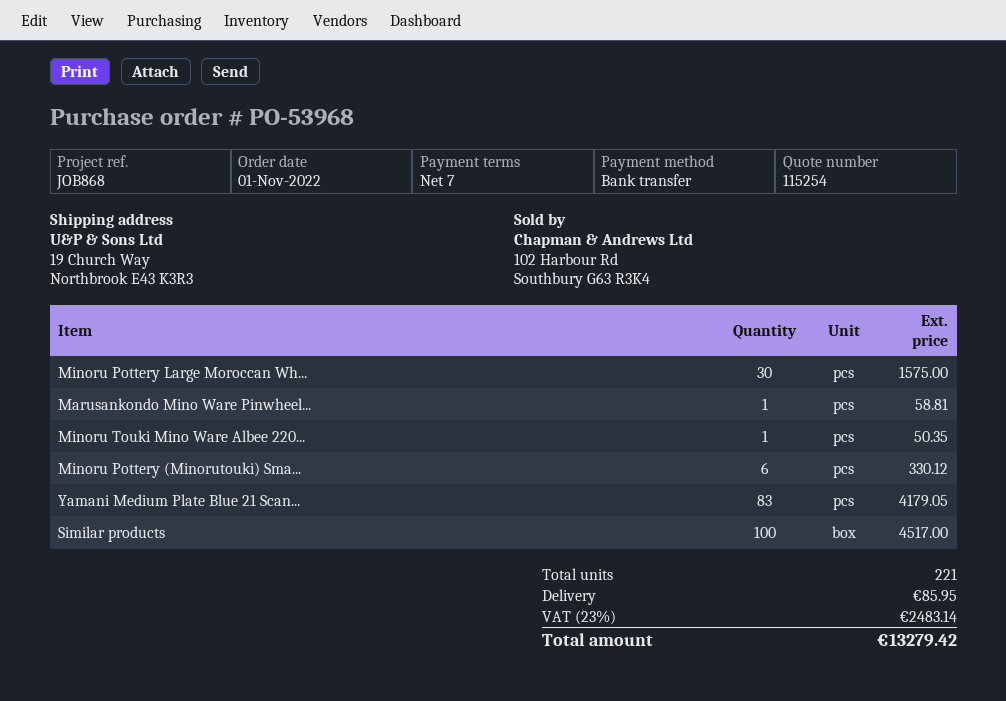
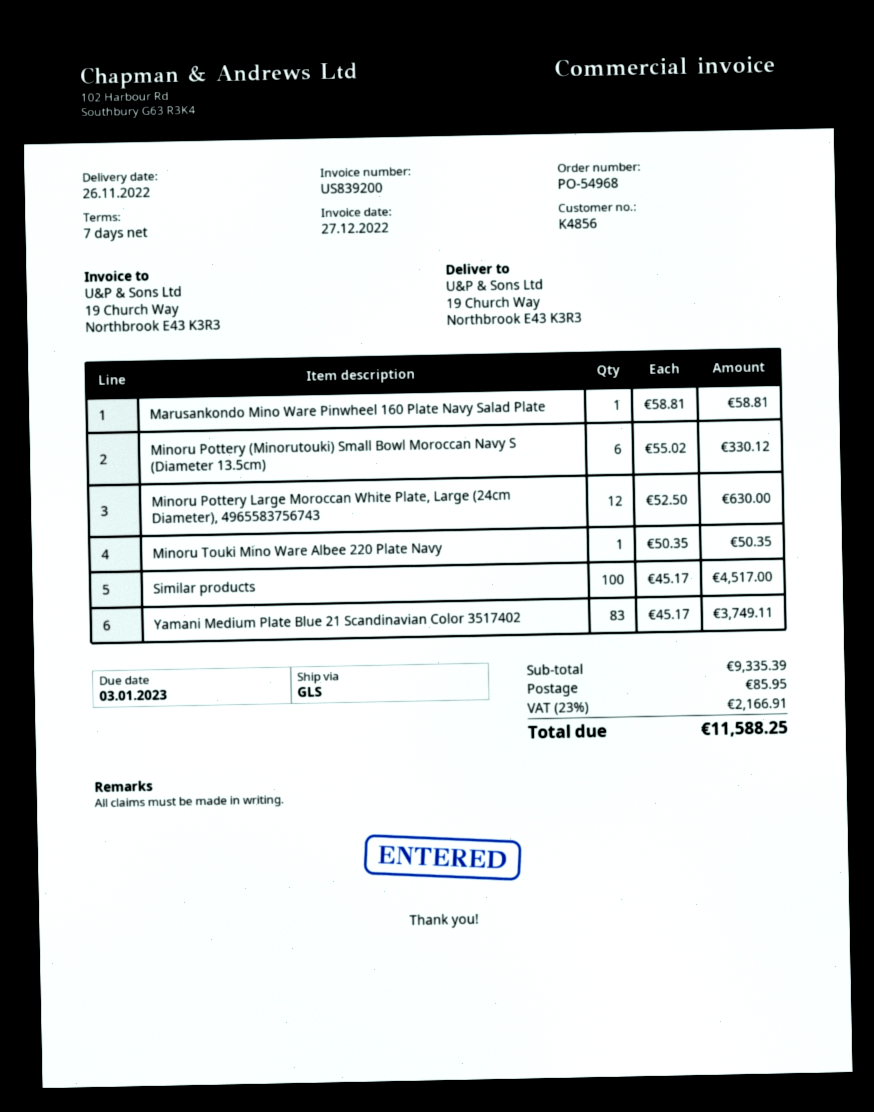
order number: PO-53968 -> PO-54968
Minoru Pottery Large Moroccan Wh...: 30 for 1575.00 -> 12 for 630.00
Yamani Medium Plate Blue 21 Scan...: 83 for 4179.05 -> 83 for 3749.11
tax: 23% = 2483.14 -> 23% = 2166.91
total: 13279.42 -> 11588.25

